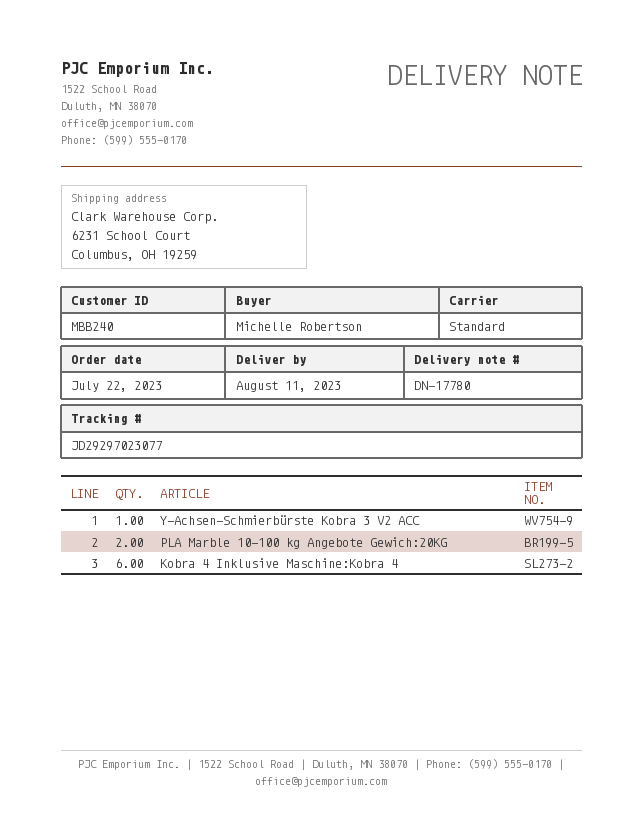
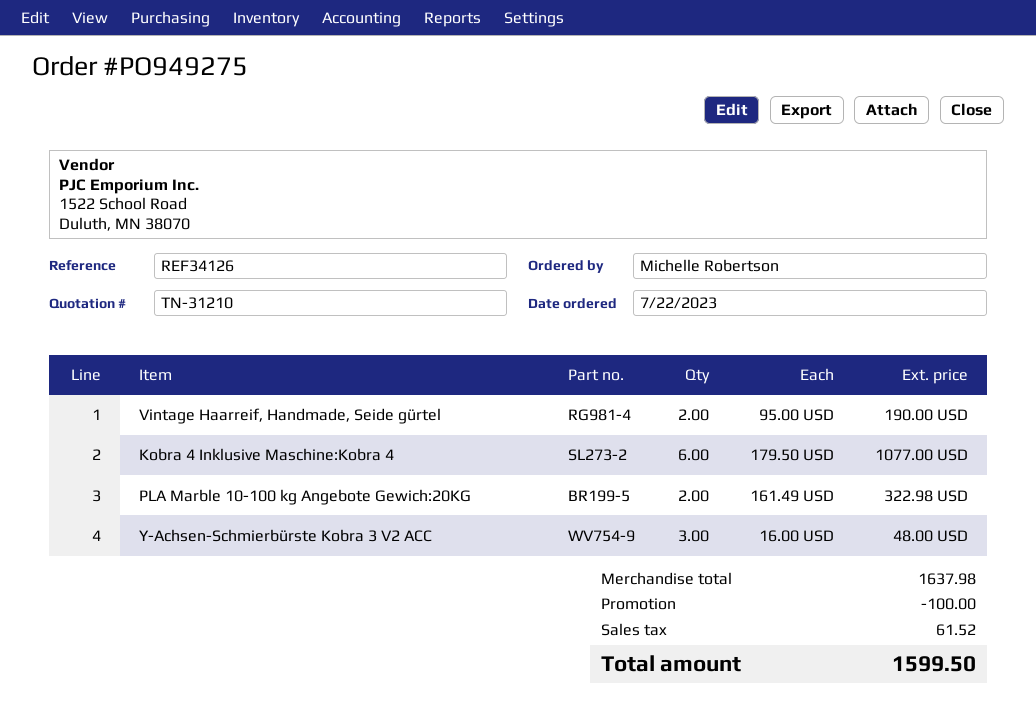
Y-Achsen-Schmierbürste Kobra 3 V2 ACC: 1 -> 3
Vintage Haarreif, Handmade, Seide gürtel: none -> 2

